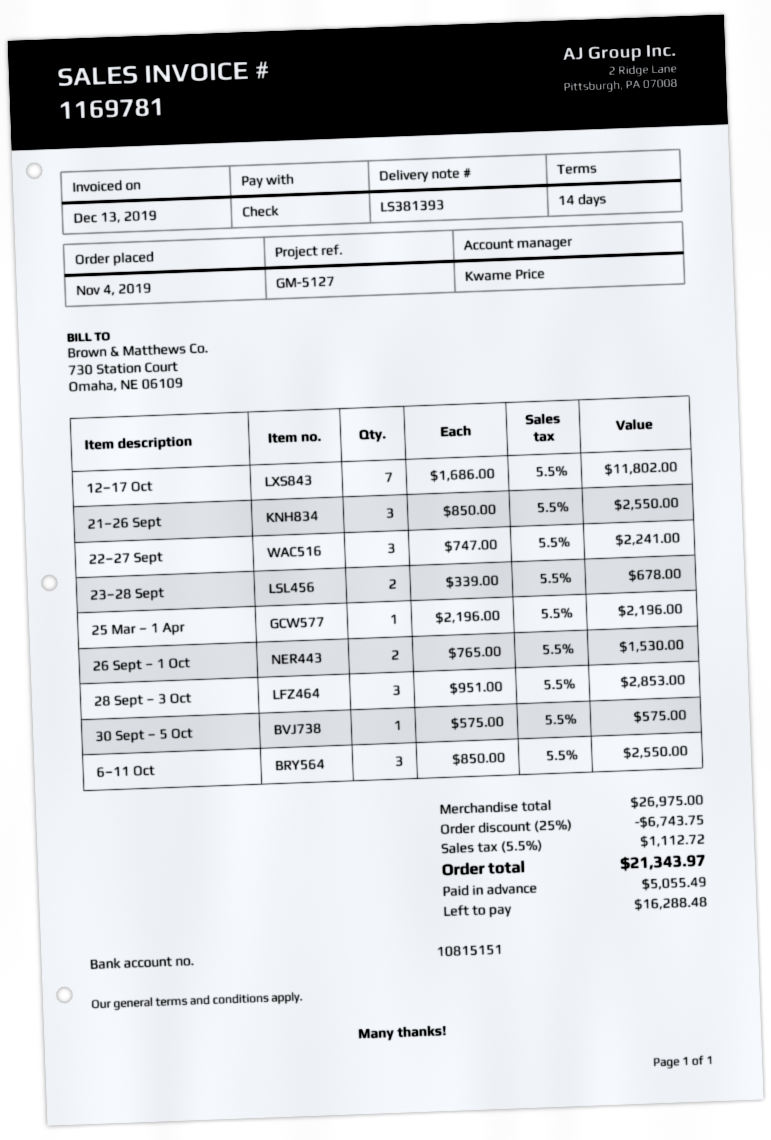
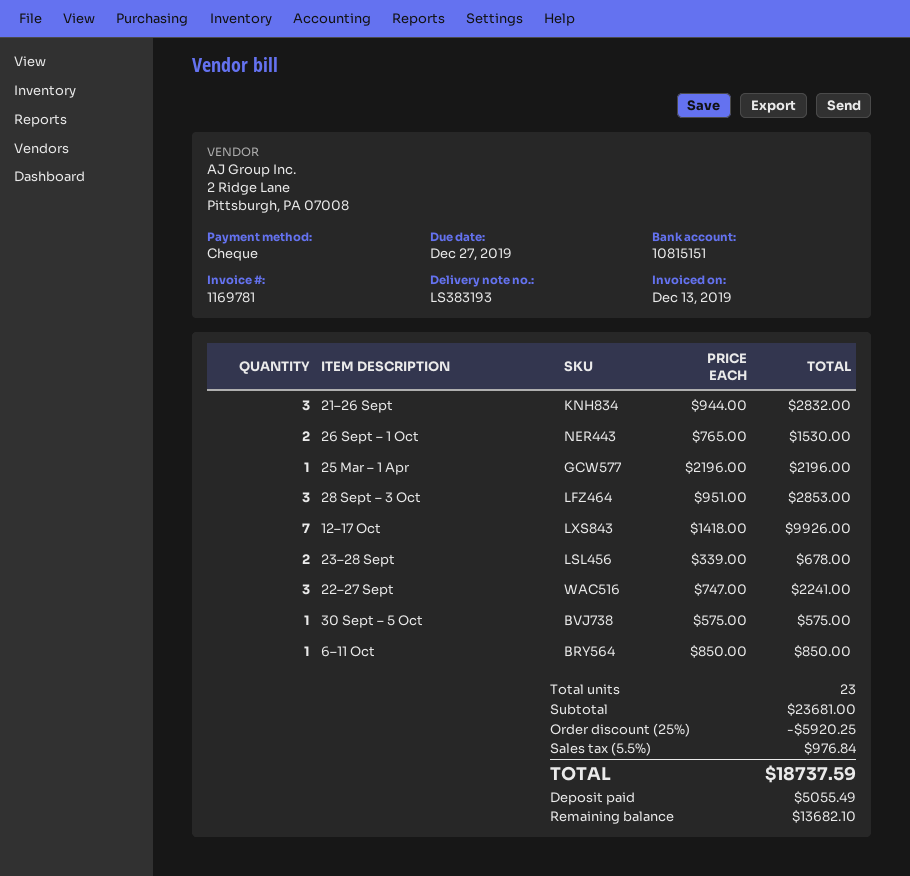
delivery note number: LS381393 -> LS383193
12–17 Oct: 7 x 1686.00 = 11802.00 -> 7 x 1418.00 = 9926.00
21–26 Sept: 3 x 850.00 = 2550.00 -> 3 x 944.00 = 2832.00
6–11 Oct: 3 x 850.00 = 2550.00 -> 1 x 850.00 = 850.00
subtotal: 26975.00 -> 23681.00
discount: 25% = 6743.75 -> 25% = 5920.25
tax: 5.5% = 1112.72 -> 5.5% = 976.84
total: 21343.97 -> 18737.59
balance: 16288.48 -> 13682.10

